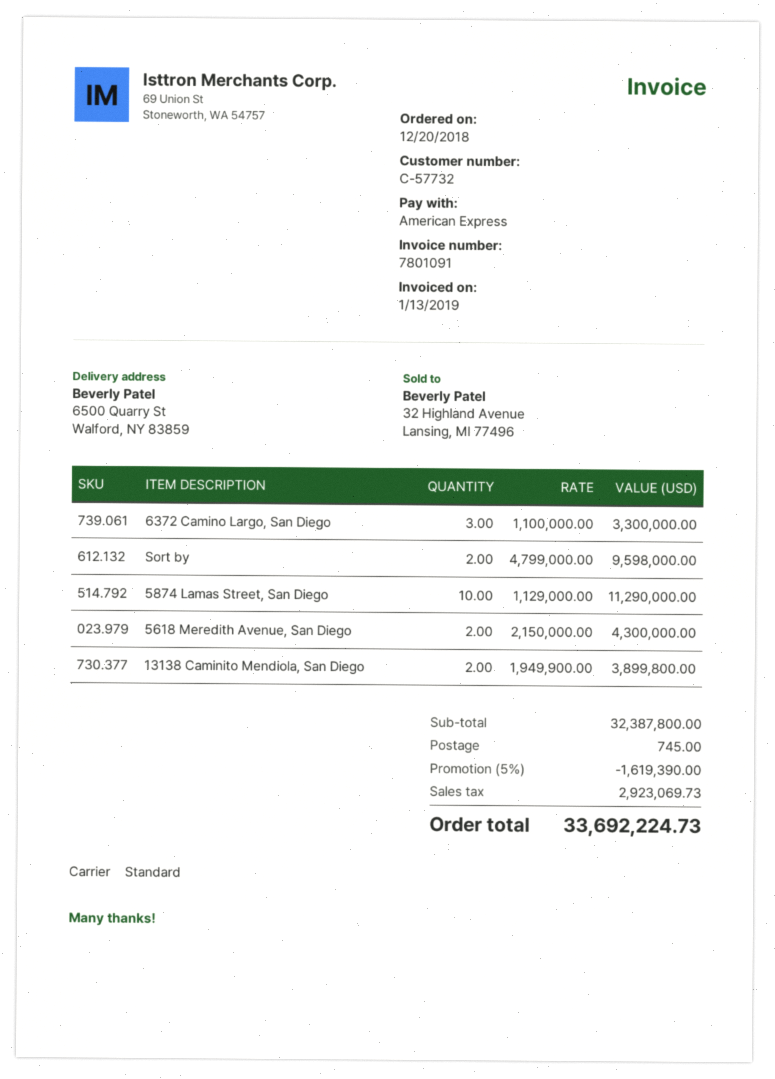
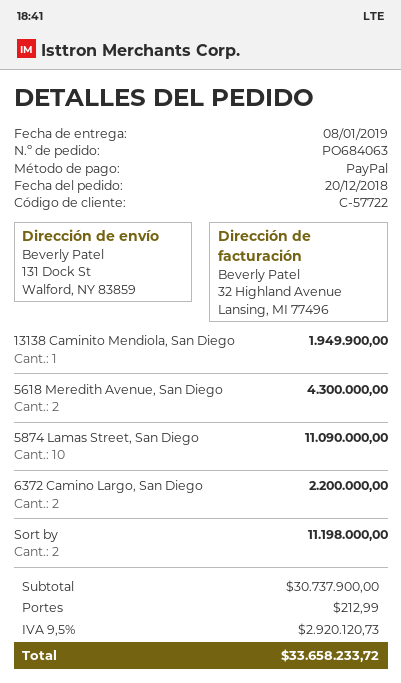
customer number: C-57732 -> C-57722
payment method: American Express -> PayPal
ship to: 6500 Quarry St, Walford, NY 83859 -> 131 Dock St, Walford, NY 83859
6372 Camino Largo, San Diego: 3 for 3300000.00 -> 2 for 2200000.00
Sort by: 2 for 9598000.00 -> 2 for 11198000.00
5874 Lamas Street, San Diego: 10 for 11290000.00 -> 10 for 11090000.00
13138 Caminito Mendiola, San Diego: 2 for 3899800.00 -> 1 for 1949900.00
subtotal: 32387800.00 -> 30737900.00
discount: 5% = 1619390.00 -> none
shipping: 745.00 -> 212.99
tax: 2923069.73 -> 2920120.73
total: 33692224.73 -> 33658233.72

